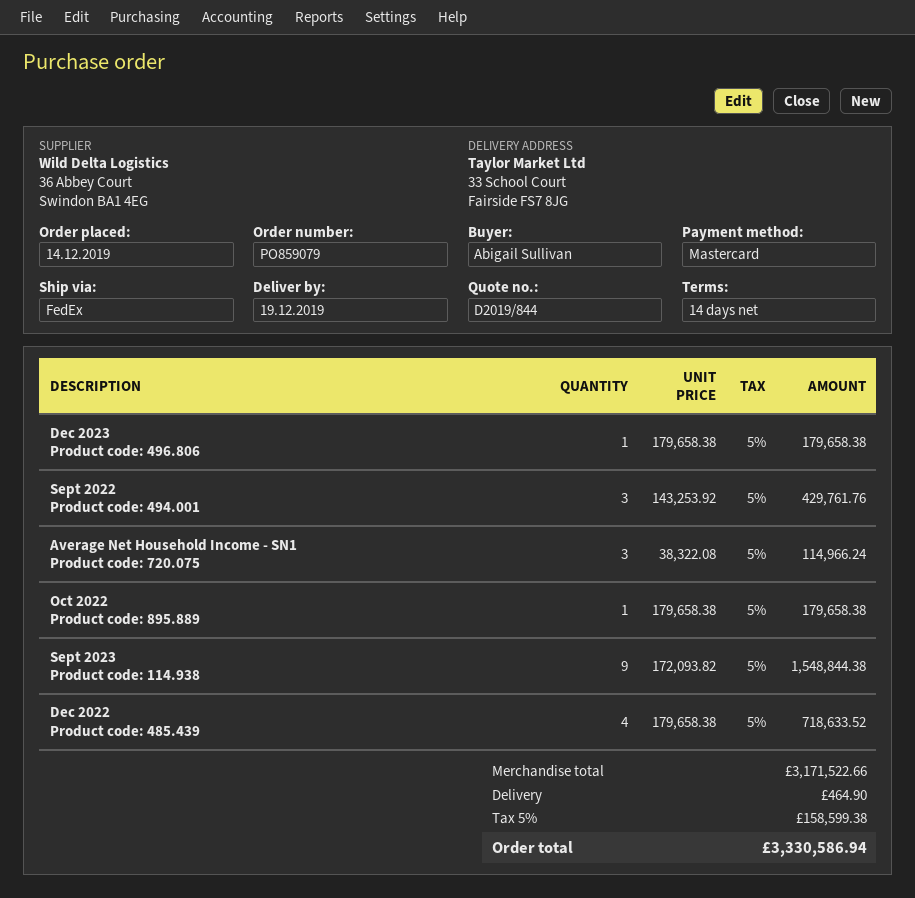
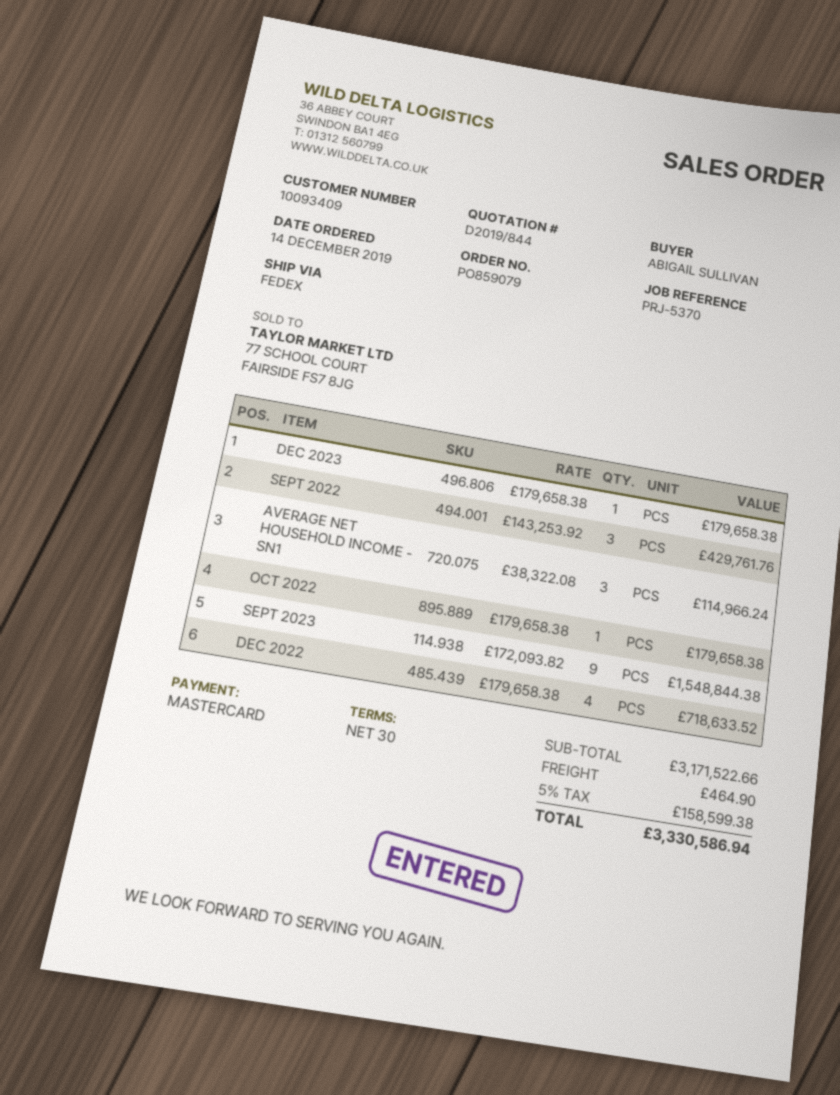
payment terms: 14 days -> 30 days

